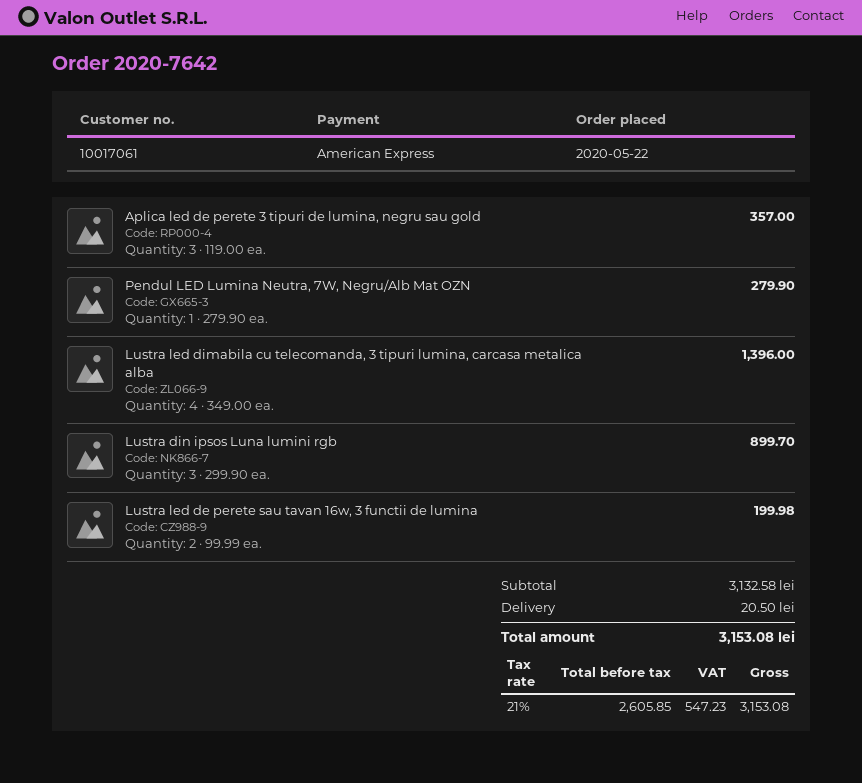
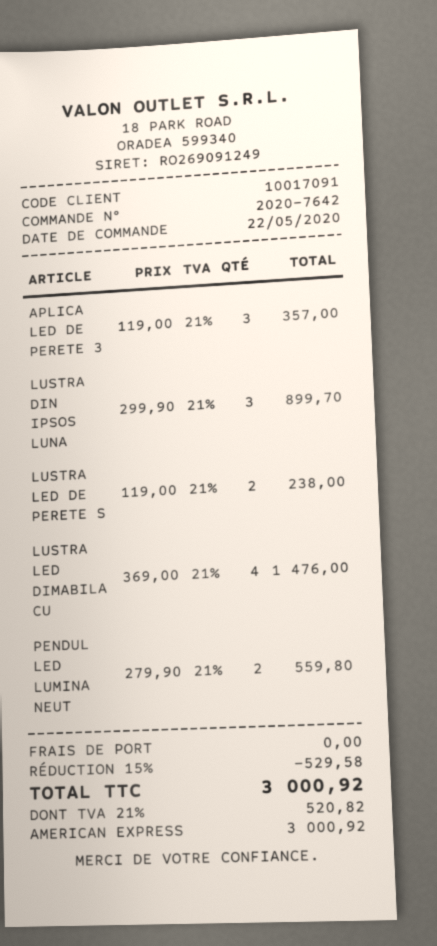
customer number: 10017061 -> 10017091
Pendul LED Lumina Neutra, 7W, Negru/Alb Mat OZN: 1 x 279.90 = 279.90 -> 2 x 279.90 = 559.80
Lustra led dimabila cu telecomanda, 3 tipuri lumina, carcasa metalica alba: 4 x 349.00 = 1396.00 -> 4 x 369.00 = 1476.00
Lustra led de perete sau tavan 16w, 3 functii de lumina: 2 x 99.99 = 199.98 -> 2 x 119.00 = 238.00
discount: none -> 15% = 529.58
shipping: 20.50 -> 0.00
tax: 21% = 547.23 -> 21% = 520.82
total: 3153.08 -> 3000.92

